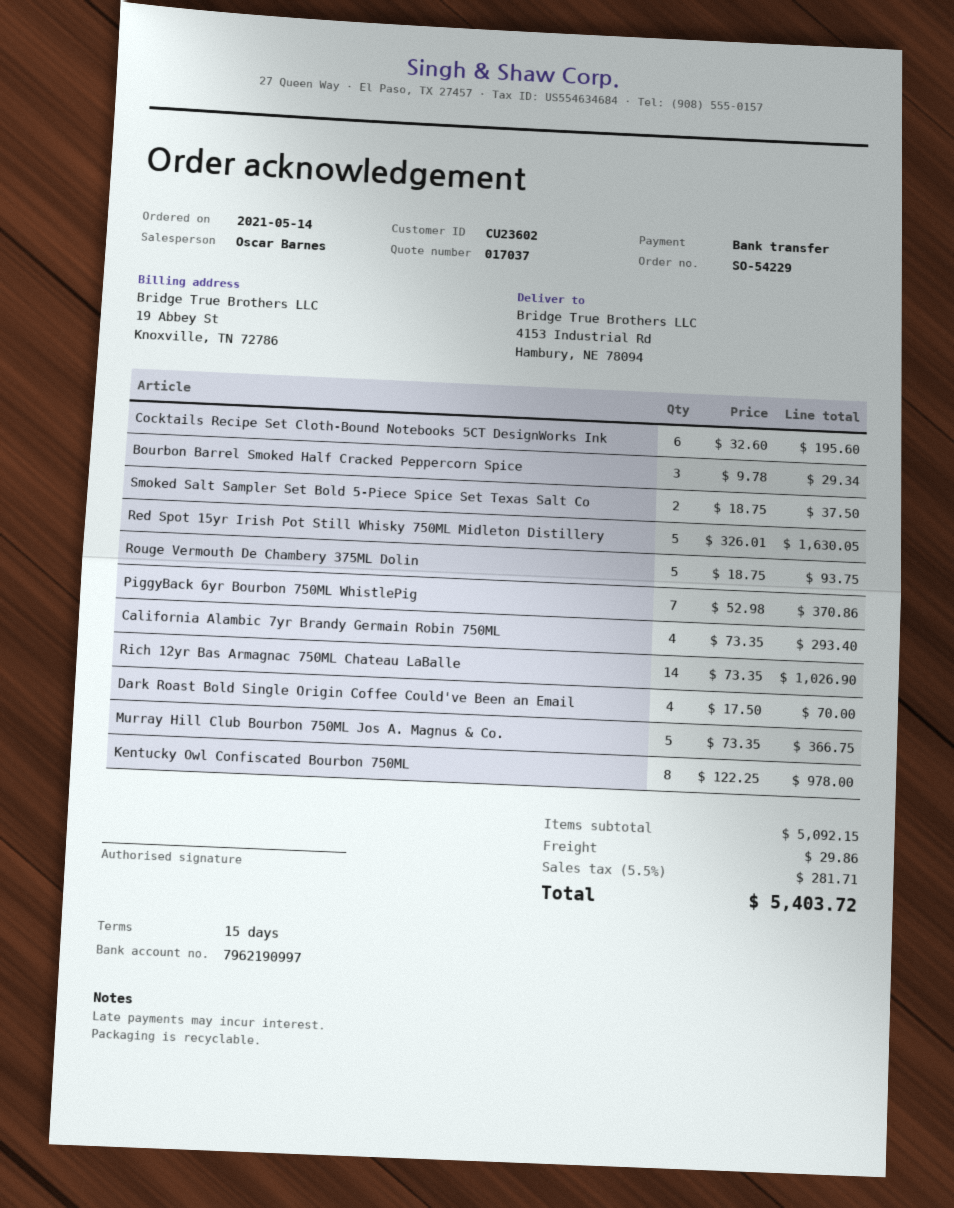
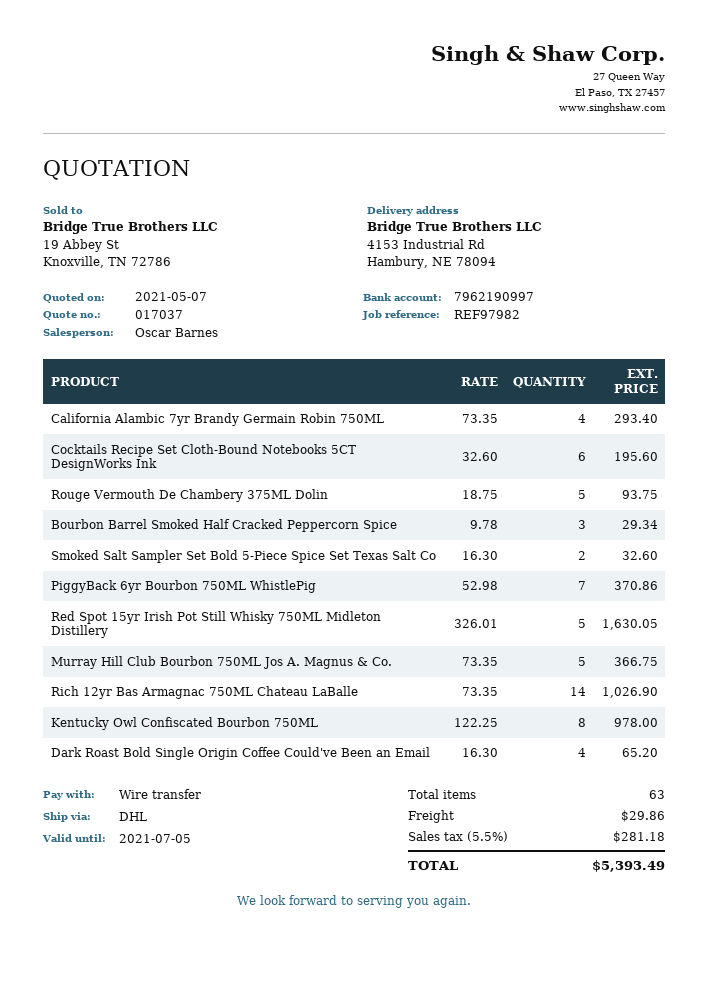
Smoked Salt Sampler Set Bold 5-Piece Spice Set Texas Salt Co: 2 x 18.75 = 37.50 -> 2 x 16.30 = 32.60
Dark Roast Bold Single Origin Coffee Could've Been an Email: 4 x 17.50 = 70.00 -> 4 x 16.30 = 65.20
tax: 5.5% = 281.71 -> 5.5% = 281.18
total: 5403.72 -> 5393.49

